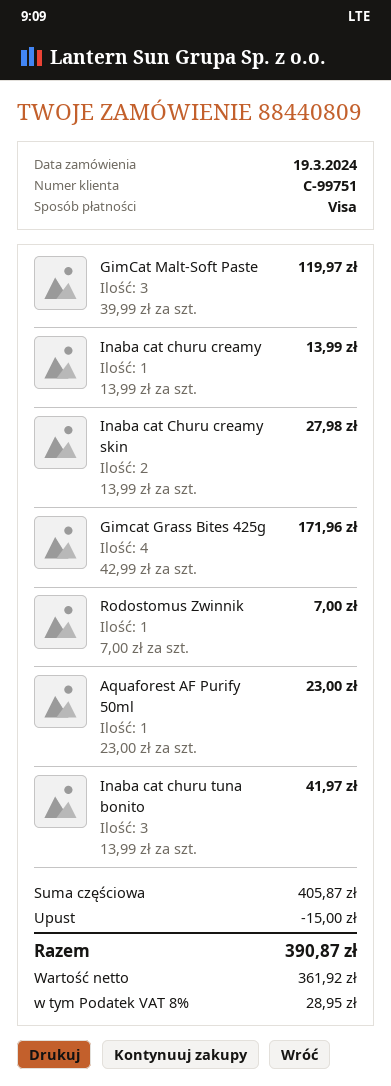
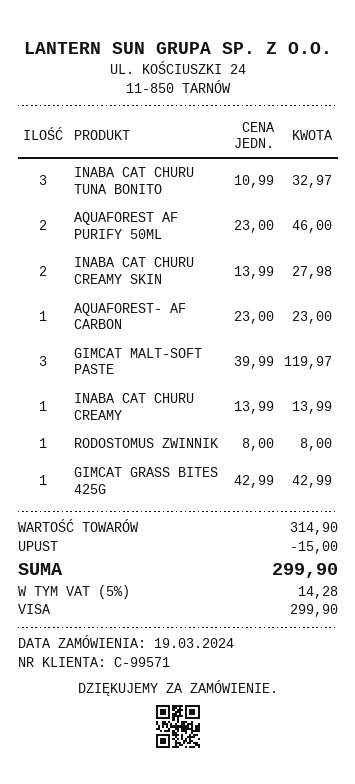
customer number: C-99751 -> C-99571
Gimcat Grass Bites 425g: 4 x 42.99 = 171.96 -> 1 x 42.99 = 42.99
Rodostomus Zwinnik: 1 x 7.00 = 7.00 -> 1 x 8.00 = 8.00
Aquaforest AF Purify 50ml: 1 x 23.00 = 23.00 -> 2 x 23.00 = 46.00
Inaba cat churu tuna bonito: 3 x 13.99 = 41.97 -> 3 x 10.99 = 32.97
AQUAFOREST- AF CARBON: none -> 1 x 23.00 = 23.00
subtotal: 405.87 -> 314.90
tax: 8% = 28.95 -> 5% = 14.28
total: 390.87 -> 299.90

